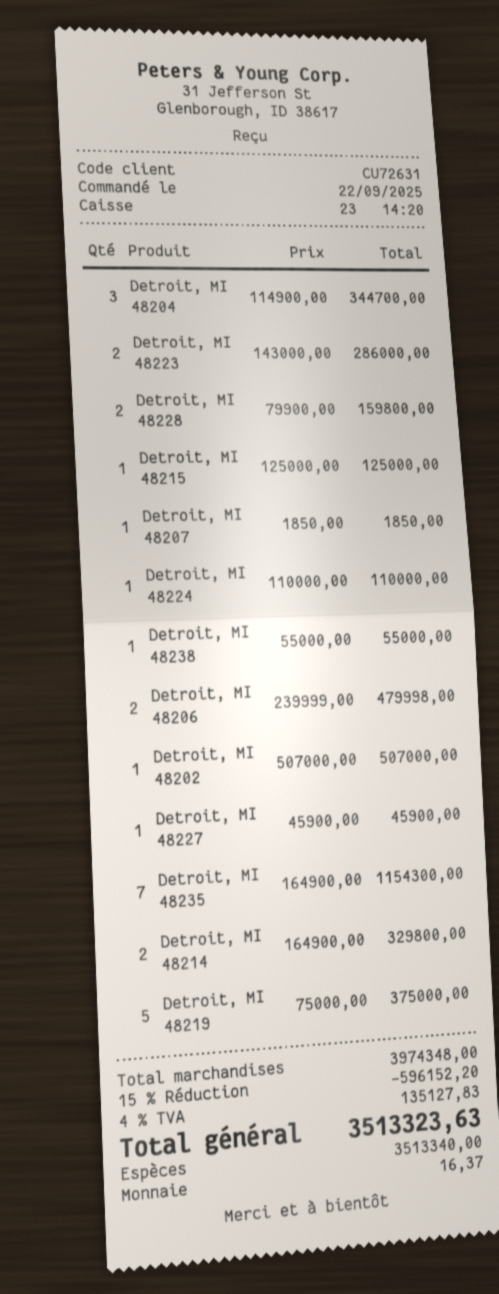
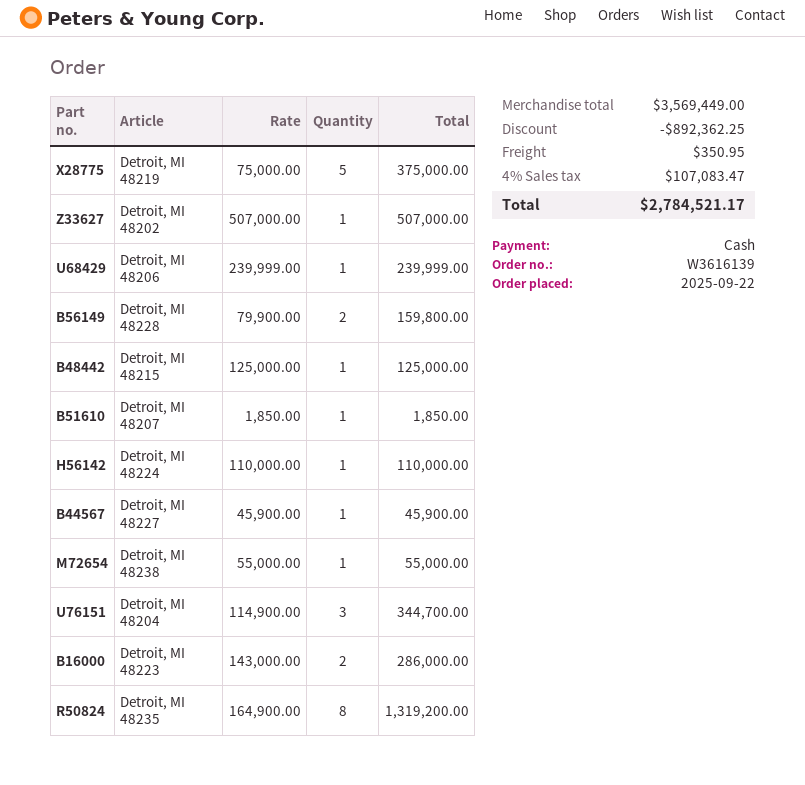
Detroit, MI 48206: 2 x 239999.00 = 479998.00 -> 1 x 239999.00 = 239999.00
Detroit, MI 48235: 7 x 164900.00 = 1154300.00 -> 8 x 164900.00 = 1319200.00
Detroit, MI 48214: 2 x 164900.00 = 329800.00 -> none
subtotal: 3974348.00 -> 3569449.00
discount: 596152.20 -> 892362.25
shipping: none -> 350.95
tax: 4% = 135127.83 -> 4% = 107083.47
total: 3513323.63 -> 2784521.17

